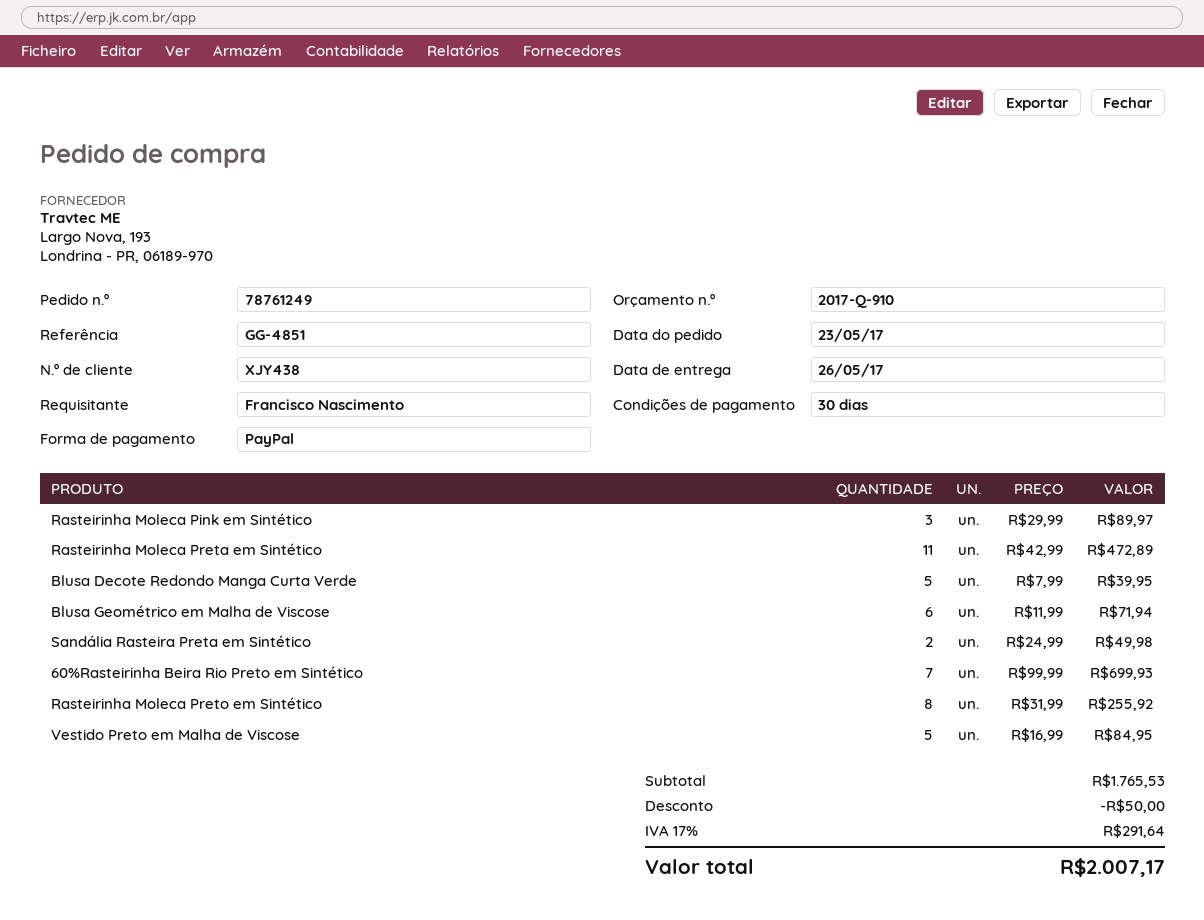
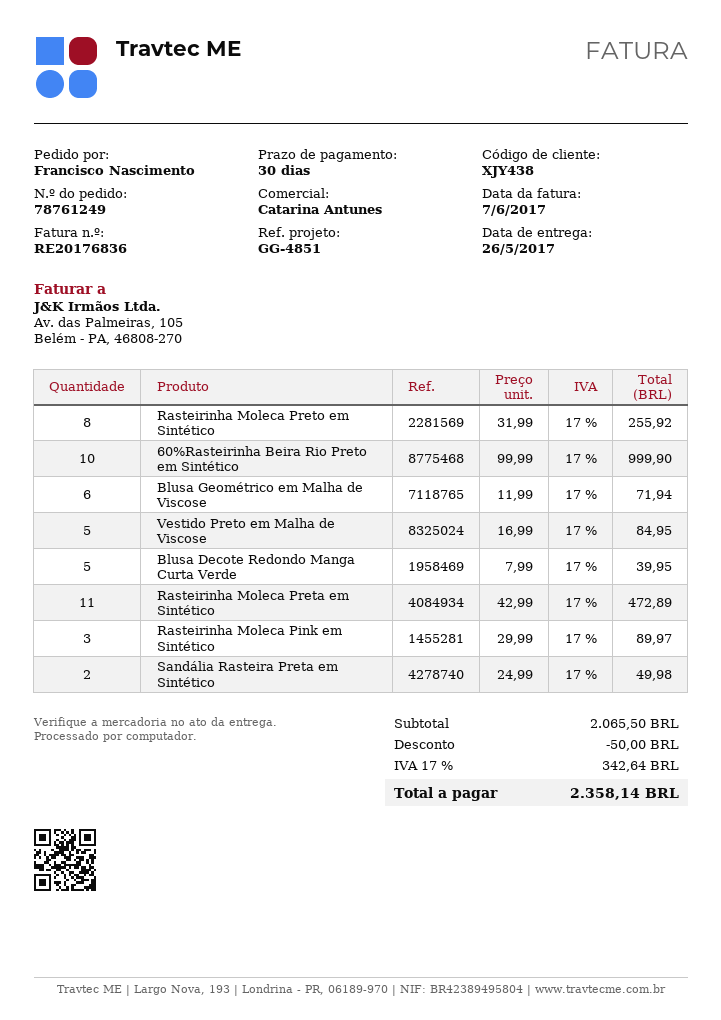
60%Rasteirinha Beira Rio Preto em Sintético: 7 x 99.99 = 699.93 -> 10 x 99.99 = 999.90
subtotal: 1765.53 -> 2065.50
tax: 17% = 291.64 -> 17% = 342.64
total: 2007.17 -> 2358.14

